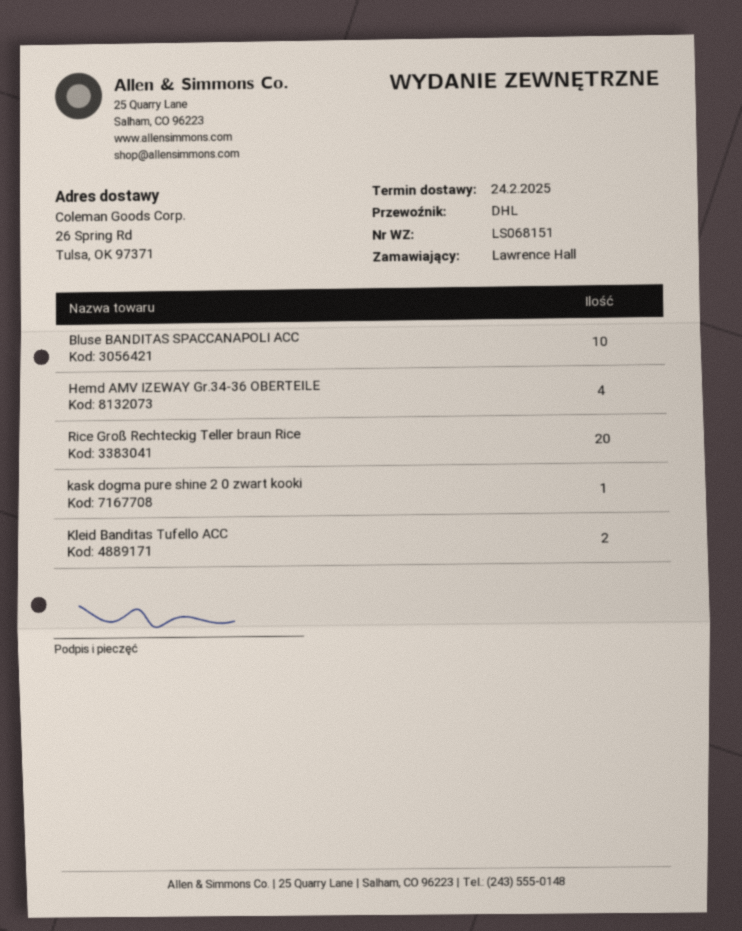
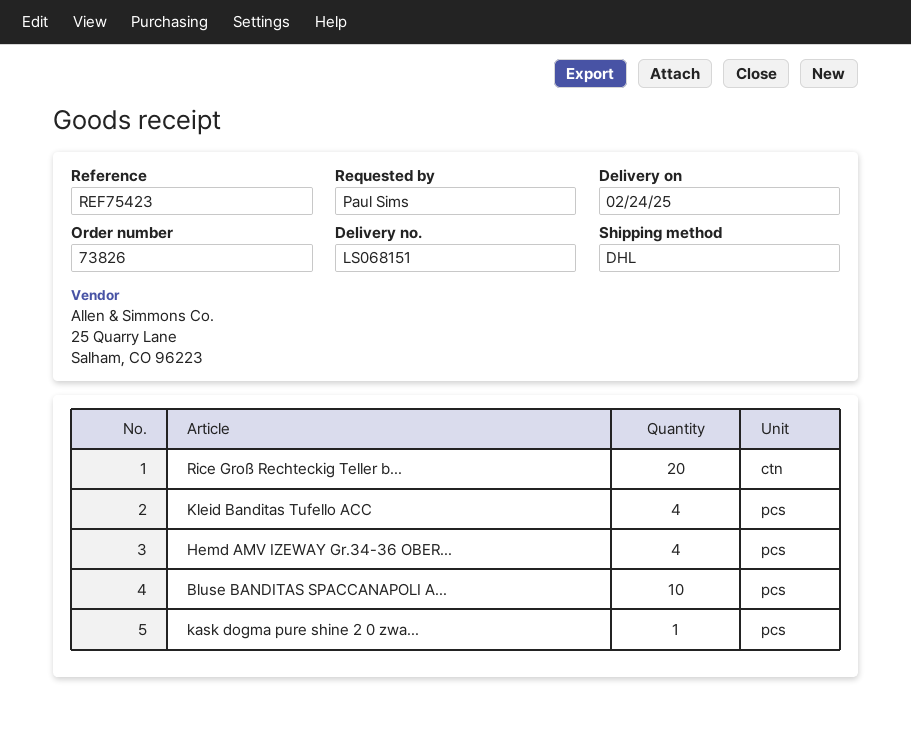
ordered by: Lawrence Hall -> Paul Sims
Kleid Banditas Tufello ACC: 2 -> 4

